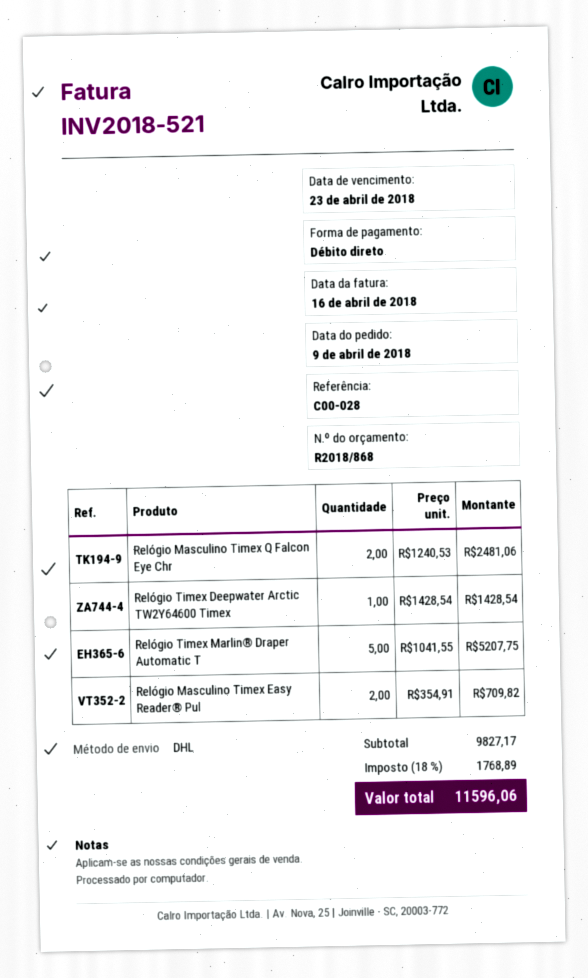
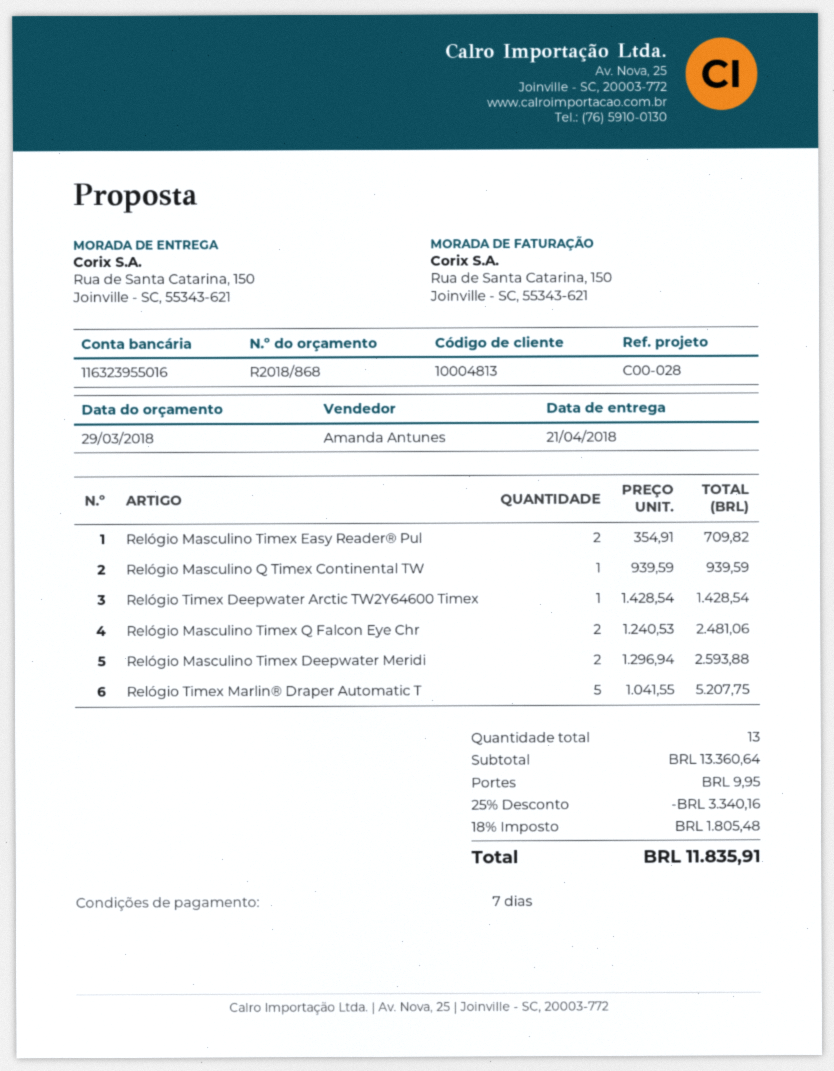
Relógio Masculino Q Timex Continental TW: none -> 1 x 939.59 = 939.59
Relógio Masculino Timex Deepwater Meridi: none -> 2 x 1296.94 = 2593.88
subtotal: 9827.17 -> 13360.64
discount: none -> 25% = 3340.16
shipping: none -> 9.95
tax: 18% = 1768.89 -> 18% = 1805.48
total: 11596.06 -> 11835.91

